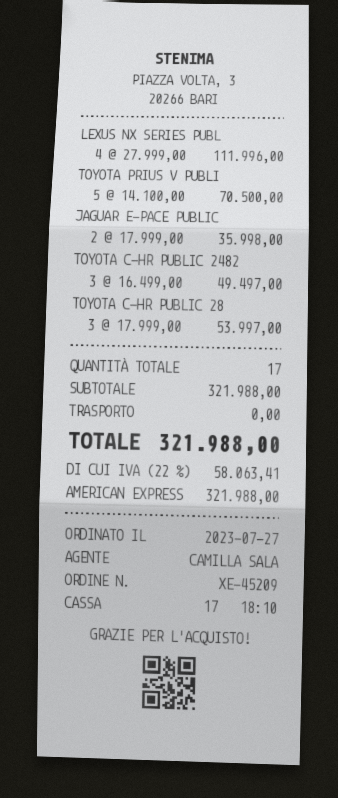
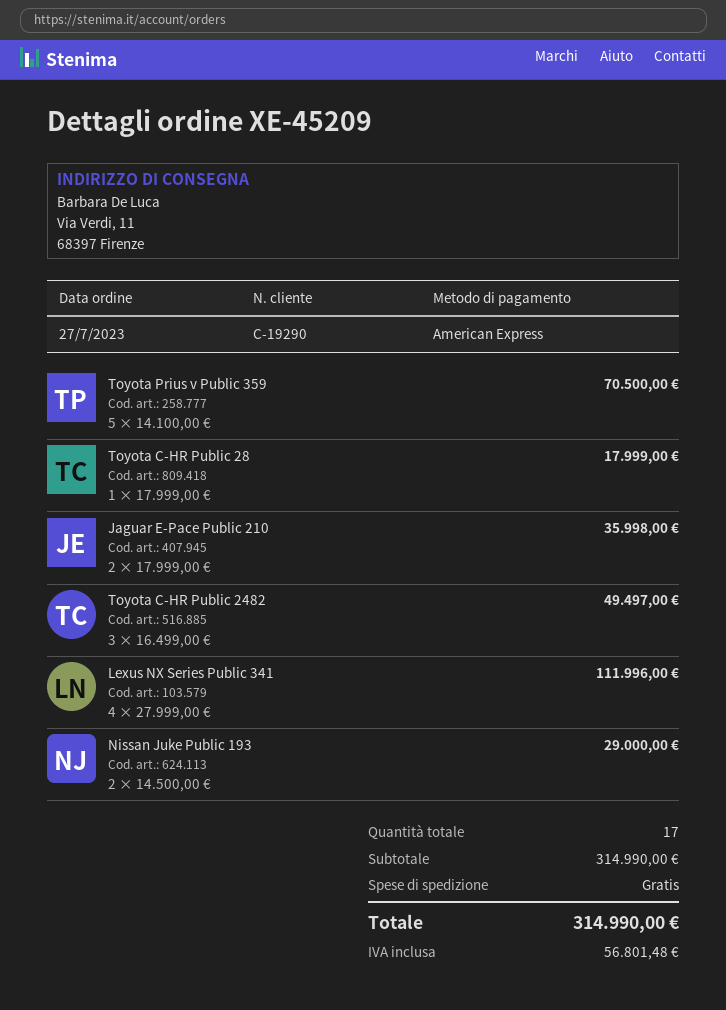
TOYOTA C-HR PUBLIC 28: 3 x 17999.00 = 53997.00 -> 1 x 17999.00 = 17999.00
Nissan Juke Public 193: none -> 2 x 14500.00 = 29000.00
subtotal: 321988.00 -> 314990.00
tax: 58063.41 -> 56801.48
total: 321988.00 -> 314990.00

